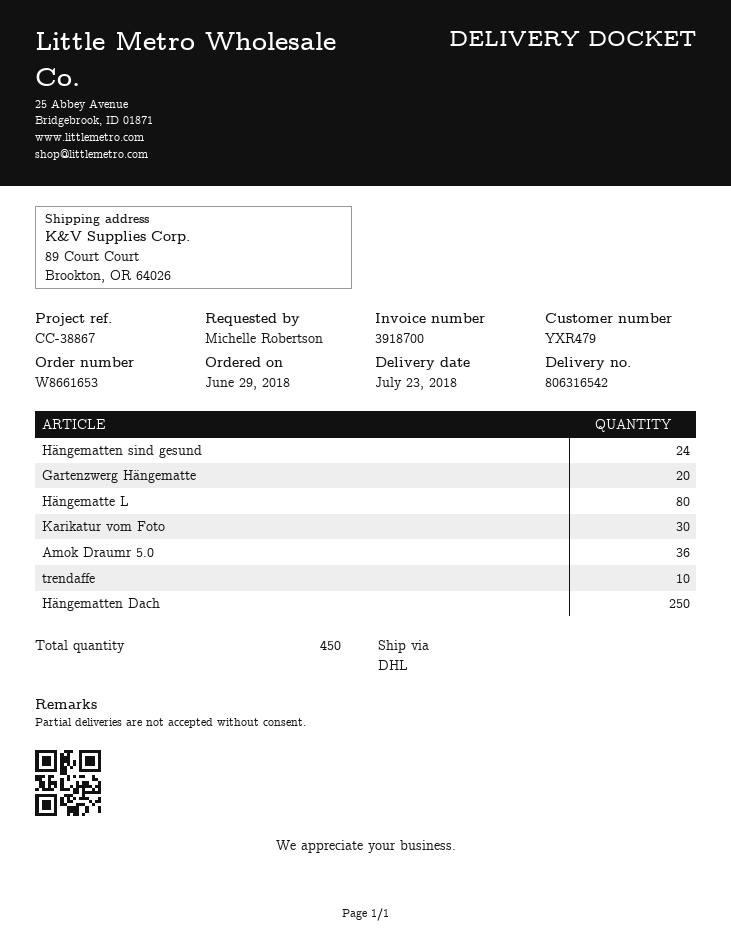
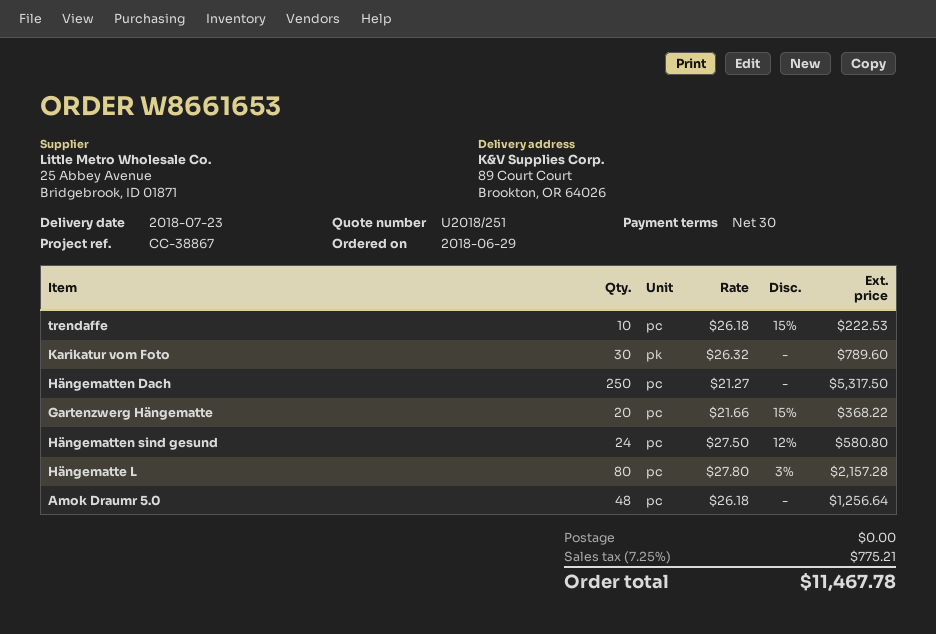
Amok Draumr 5.0: 36 -> 48

